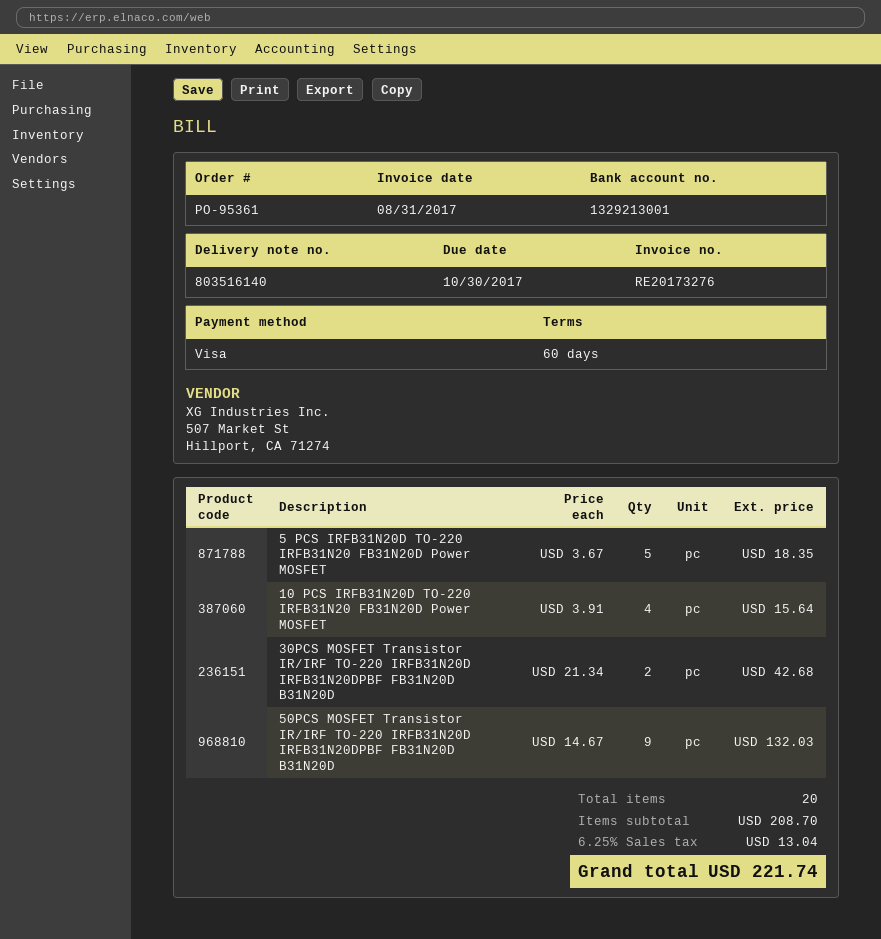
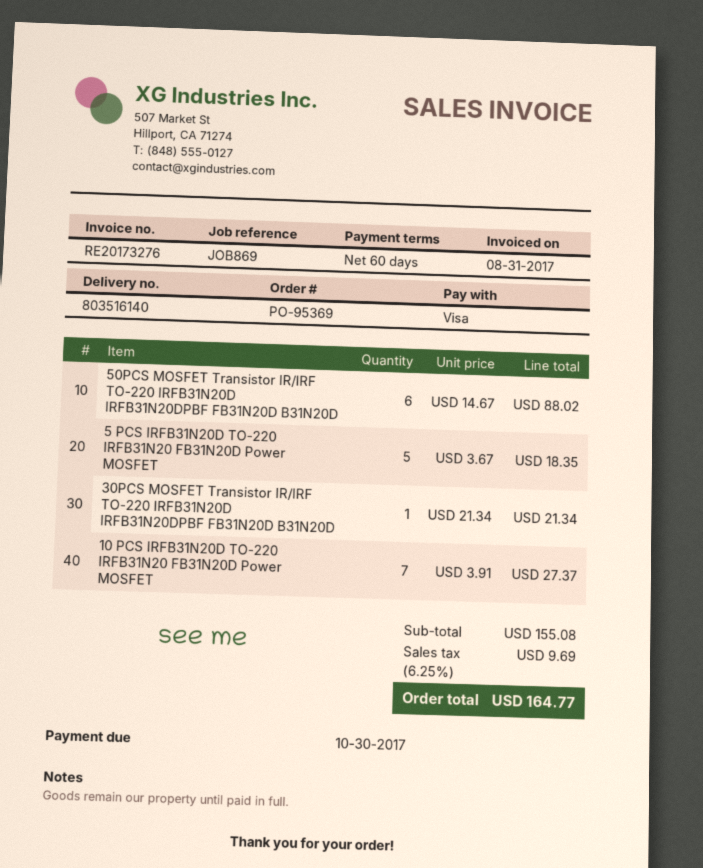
order number: PO-95361 -> PO-95369
10 PCS IRFB31N20D TO-220 IRFB31N20 FB31N20D Power MOSFET: 4 x 3.91 = 15.64 -> 7 x 3.91 = 27.37
30PCS MOSFET Transistor IR/IRF TO-220 IRFB31N20D IRFB31N20DPBF FB31N20D B31N20D: 2 x 21.34 = 42.68 -> 1 x 21.34 = 21.34
50PCS MOSFET Transistor IR/IRF TO-220 IRFB31N20D IRFB31N20DPBF FB31N20D B31N20D: 9 x 14.67 = 132.03 -> 6 x 14.67 = 88.02
subtotal: 208.70 -> 155.08
tax: 6.25% = 13.04 -> 6.25% = 9.69
total: 221.74 -> 164.77

